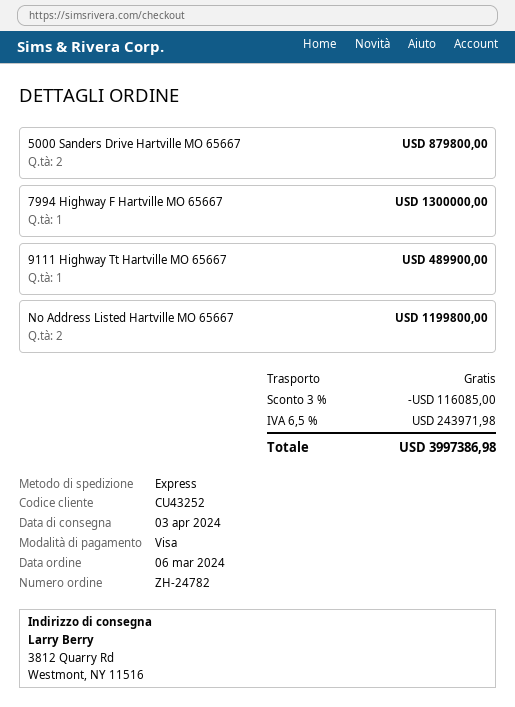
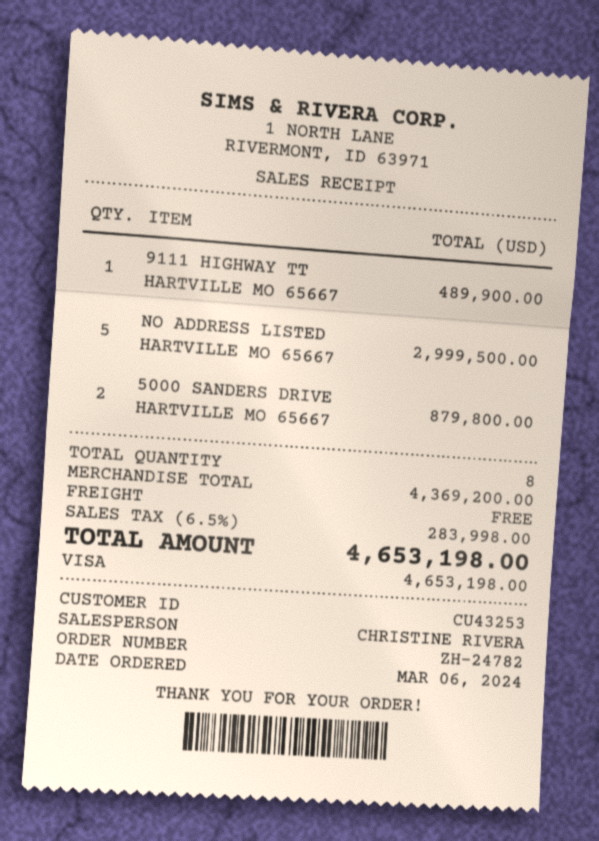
customer number: CU43252 -> CU43253
7994 Highway F Hartville MO 65667: 1 for 1300000.00 -> none
No Address Listed Hartville MO 65667: 2 for 1199800.00 -> 5 for 2999500.00
discount: 3% = 116085.00 -> none
tax: 6.5% = 243971.98 -> 6.5% = 283998.00
total: 3997386.98 -> 4653198.00

